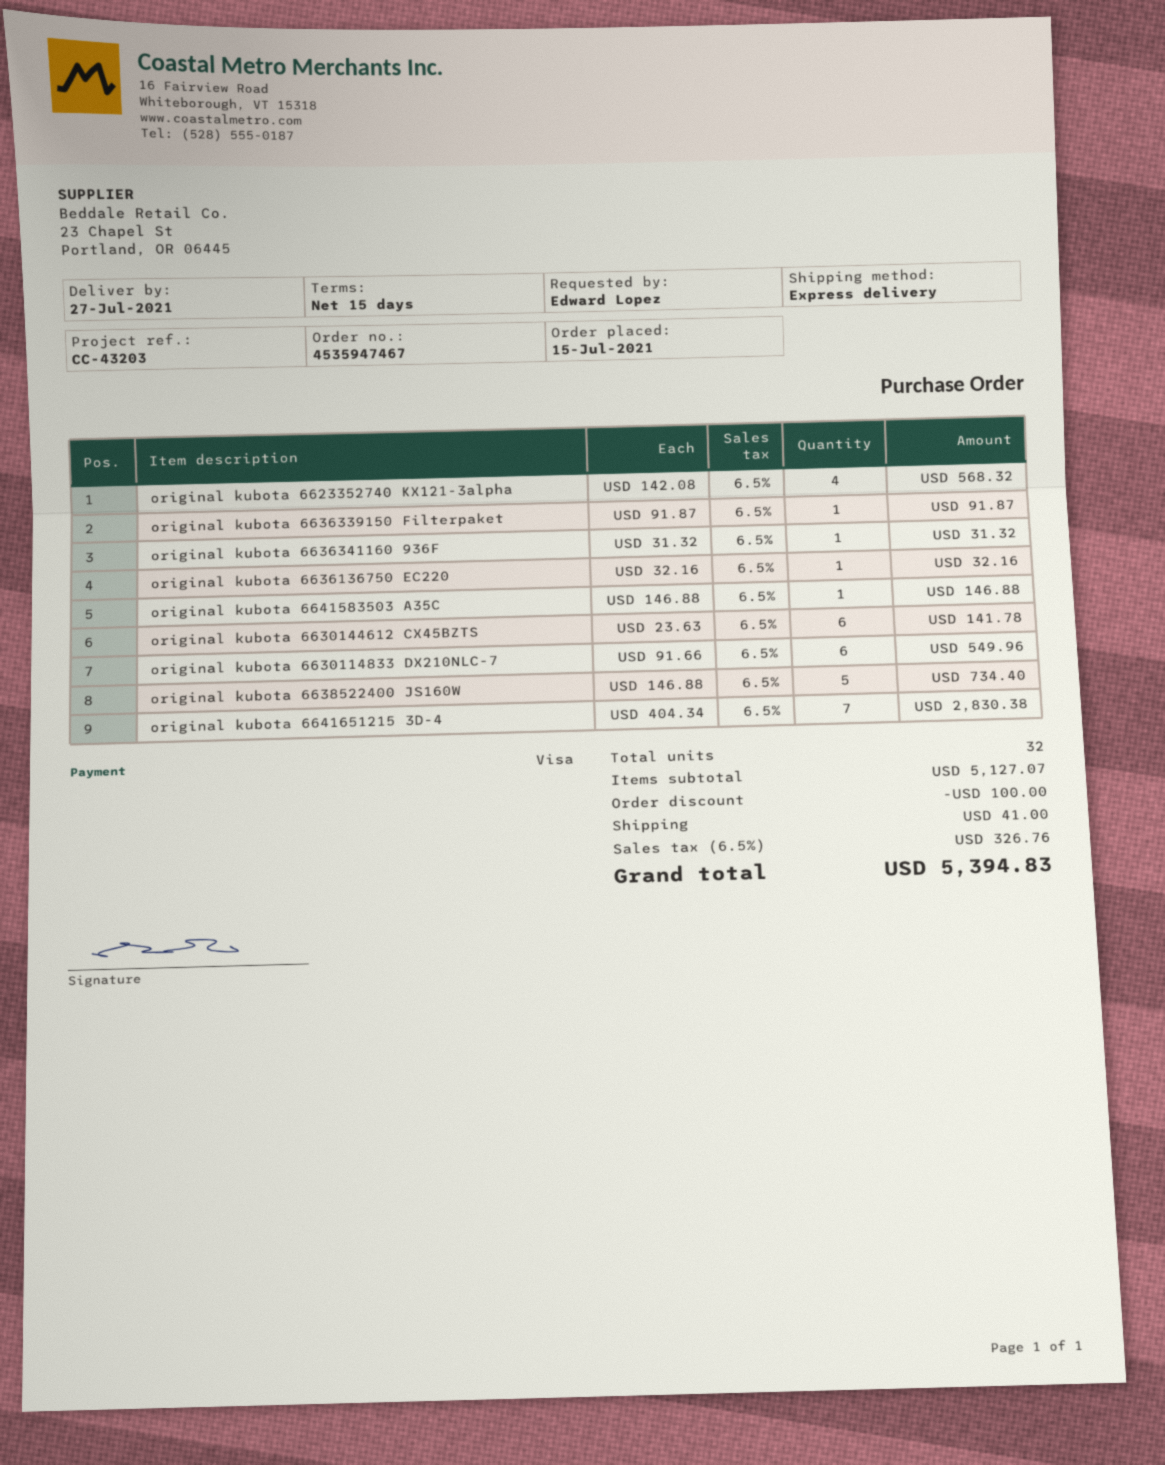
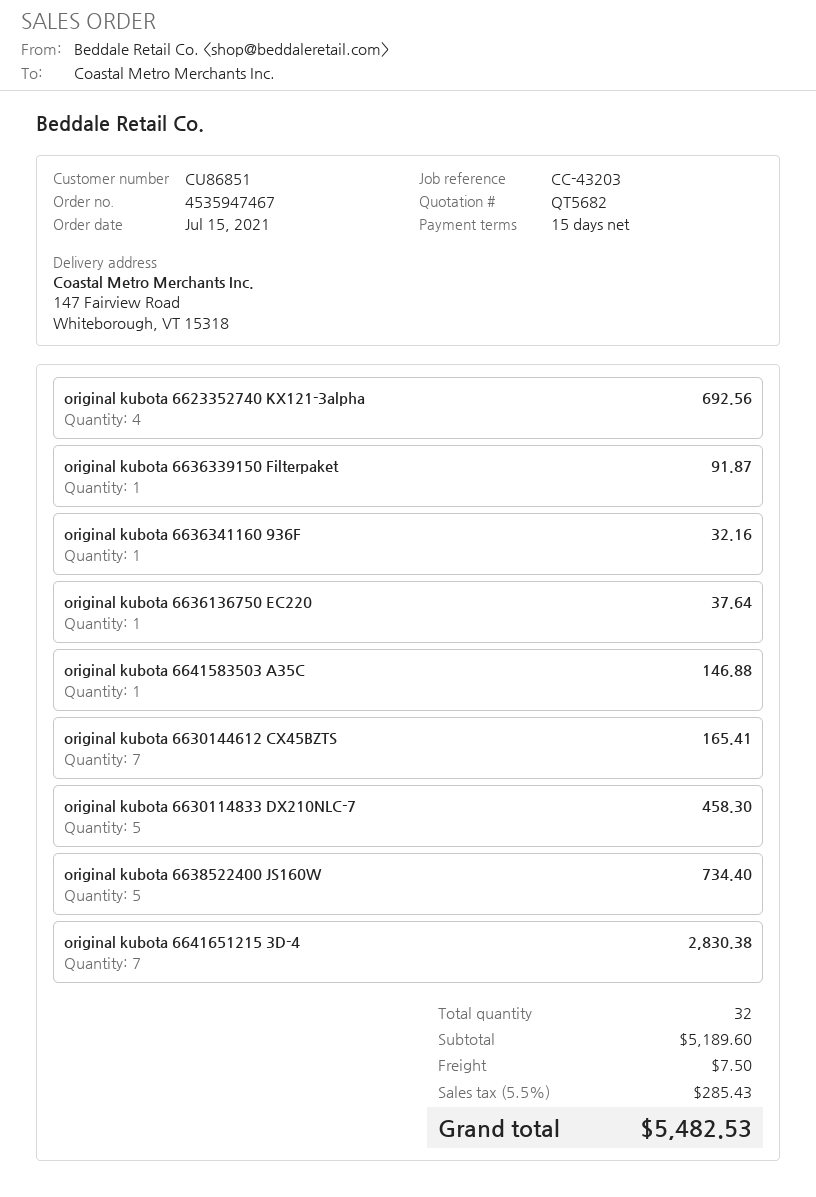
original kubota 6623352740 KX121-3alpha: 4 for 568.32 -> 4 for 692.56
original kubota 6636341160 936F: 1 for 31.32 -> 1 for 32.16
original kubota 6636136750 EC220: 1 for 32.16 -> 1 for 37.64
original kubota 6630144612 CX45BZTS: 6 for 141.78 -> 7 for 165.41
original kubota 6630114833 DX210NLC-7: 6 for 549.96 -> 5 for 458.30
subtotal: 5127.07 -> 5189.60
discount: 100.00 -> none
shipping: 41.00 -> 7.50
tax: 6.5% = 326.76 -> 5.5% = 285.43
total: 5394.83 -> 5482.53

